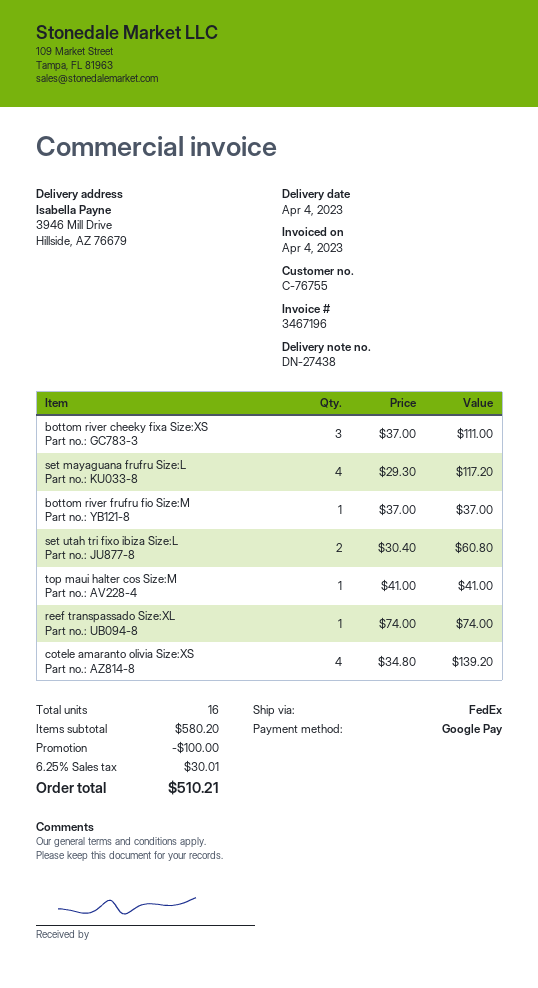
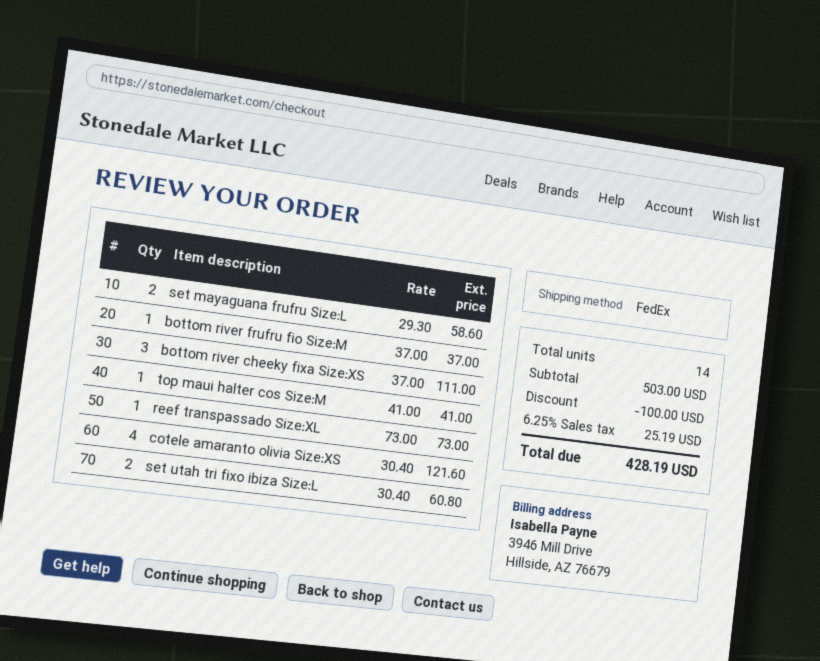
set mayaguana frufru Size:L: 4 x 29.30 = 117.20 -> 2 x 29.30 = 58.60
reef transpassado Size:XL: 1 x 74.00 = 74.00 -> 1 x 73.00 = 73.00
cotele amaranto olivia Size:XS: 4 x 34.80 = 139.20 -> 4 x 30.40 = 121.60
total quantity: 16 -> 14
subtotal: 580.20 -> 503.00
tax: 6.25% = 30.01 -> 6.25% = 25.19
total: 510.21 -> 428.19

